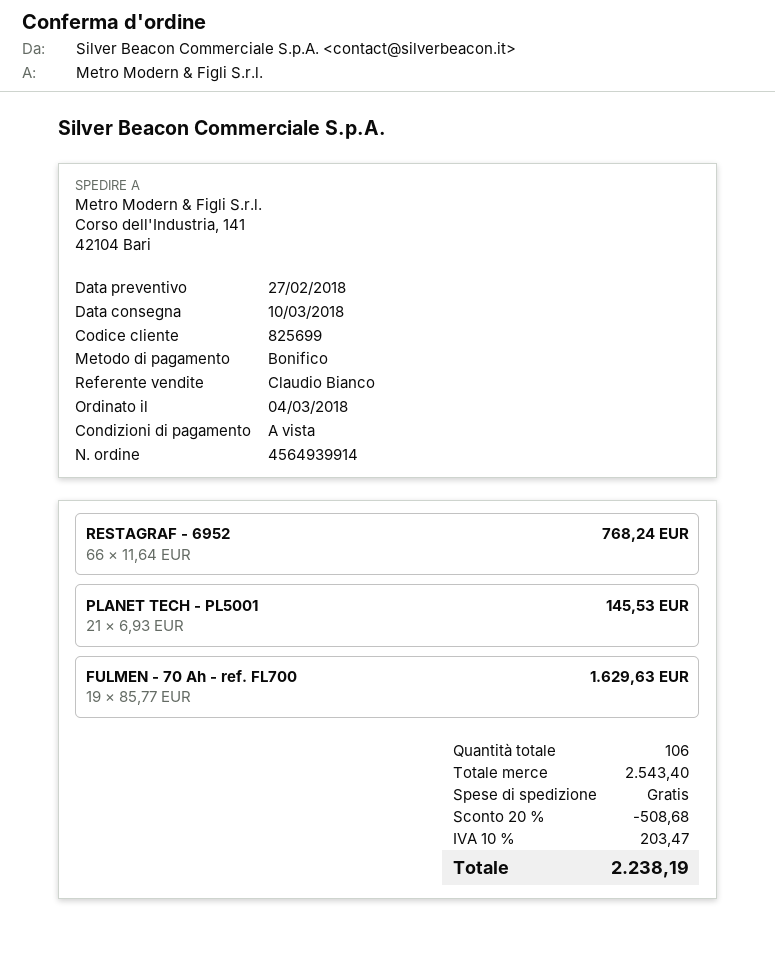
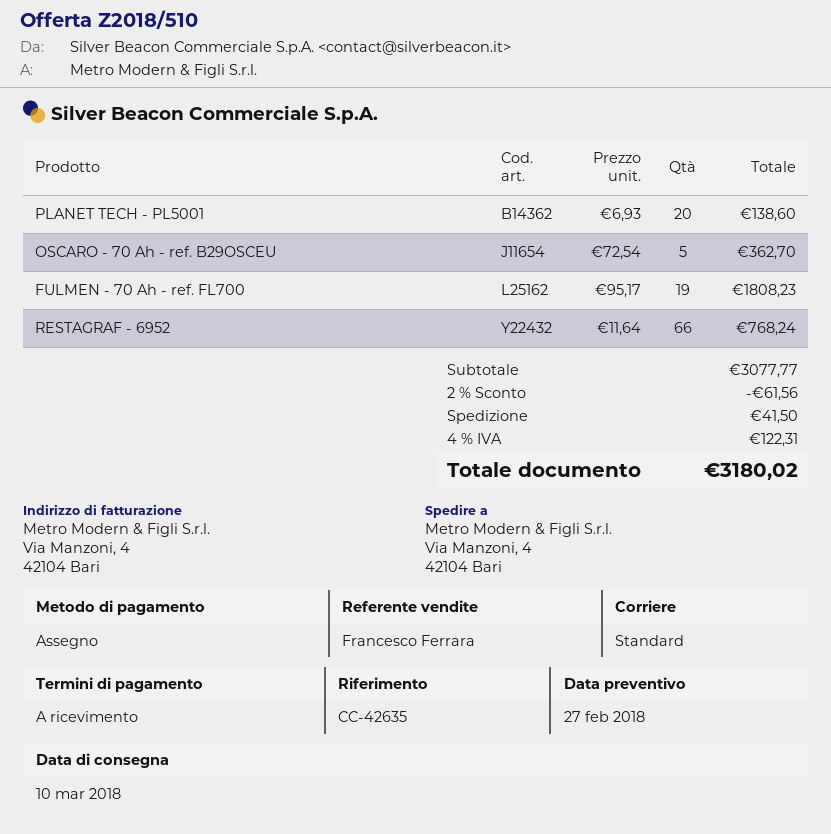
sales rep: Claudio Bianco -> Francesco Ferrara
payment method: bank transfer -> cheque
ship to: Corso dell'Industria, 141, 42104 Bari -> Via Manzoni, 4, 42104 Bari
PLANET TECH - PL5001: 21 x 6.93 = 145.53 -> 20 x 6.93 = 138.60
FULMEN - 70 Ah - ref. FL700: 19 x 85.77 = 1629.63 -> 19 x 95.17 = 1808.23
OSCARO - 70 Ah - ref. B29OSCEU: none -> 5 x 72.54 = 362.70
subtotal: 2543.40 -> 3077.77
discount: 20% = 508.68 -> 2% = 61.56
shipping: 0.00 -> 41.50
tax: 10% = 203.47 -> 4% = 122.31
total: 2238.19 -> 3180.02

